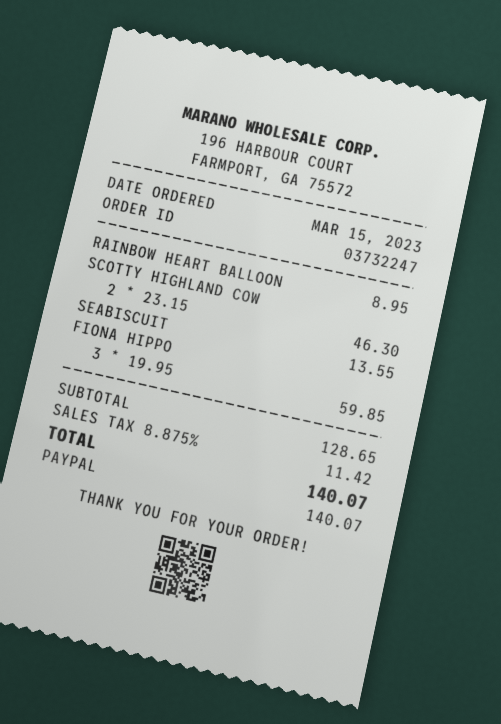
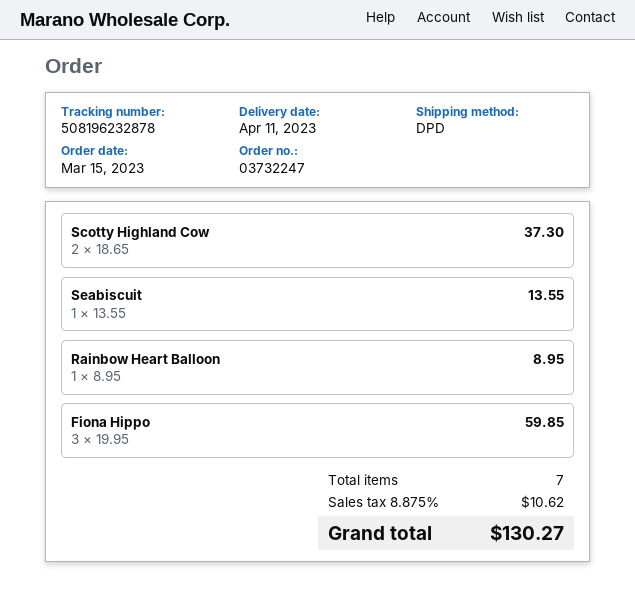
SCOTTY HIGHLAND COW: 2 x 23.15 = 46.30 -> 2 x 18.65 = 37.30
tax: 8.875% = 11.42 -> 8.875% = 10.62
total: 140.07 -> 130.27

